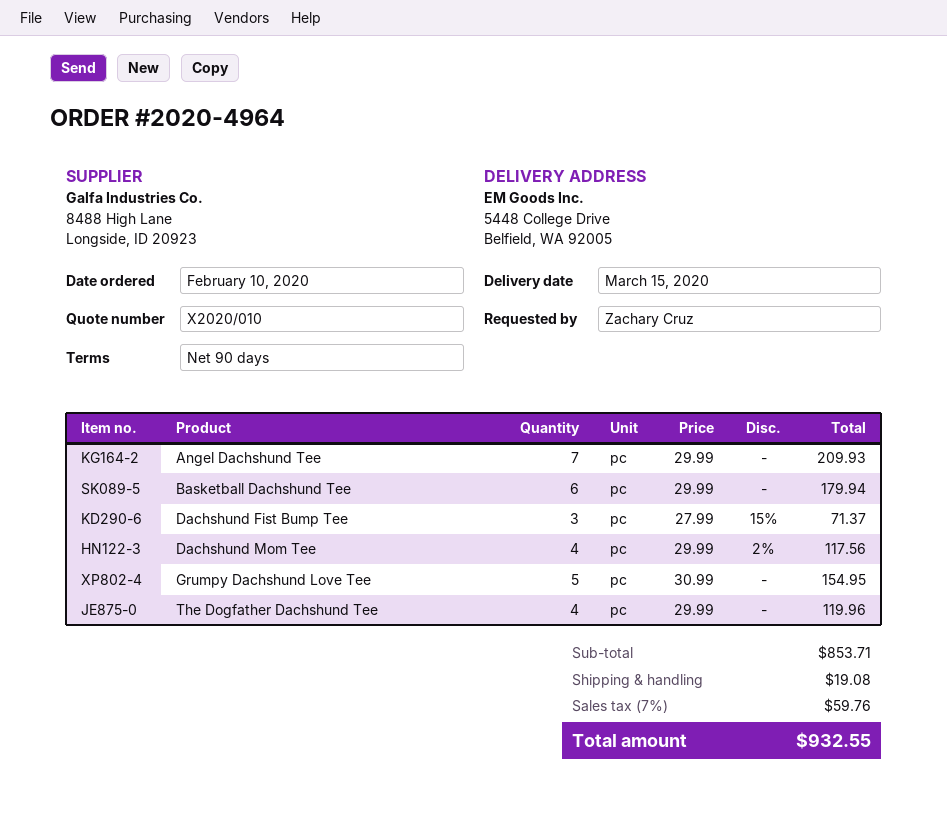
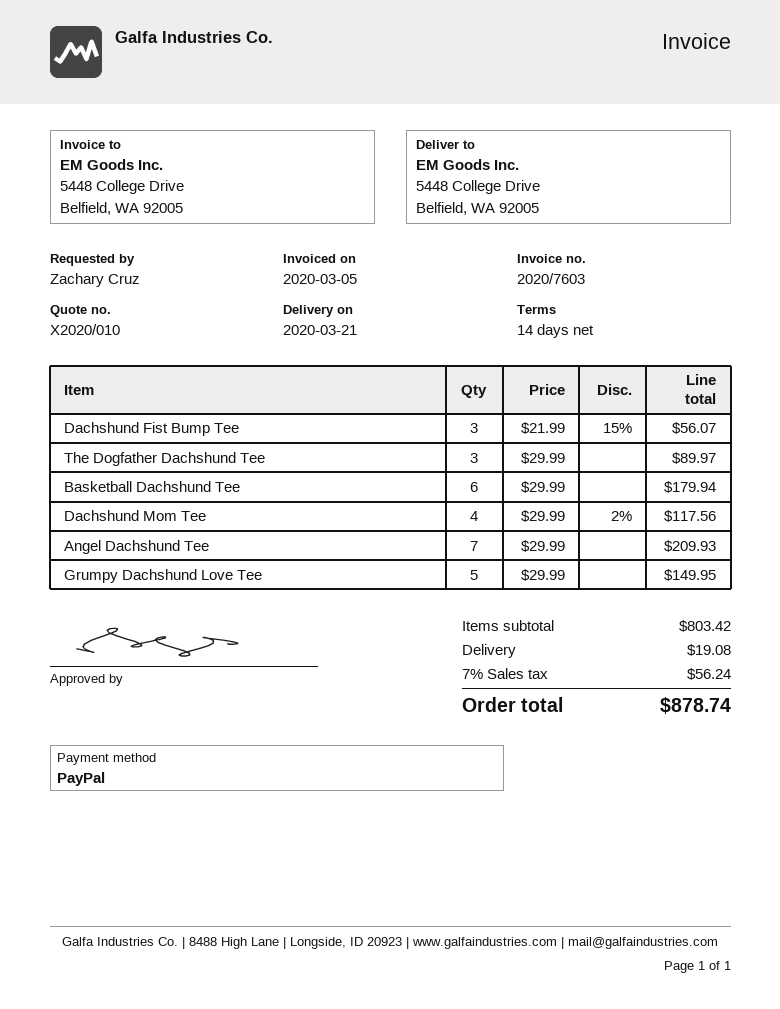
delivery date: 2020-03-15 -> 2020-03-21
payment terms: 90 days -> 14 days
Dachshund Fist Bump Tee: 3 x 27.99 - 15% = 71.37 -> 3 x 21.99 - 15% = 56.07
Grumpy Dachshund Love Tee: 5 x 30.99 = 154.95 -> 5 x 29.99 = 149.95
The Dogfather Dachshund Tee: 4 x 29.99 = 119.96 -> 3 x 29.99 = 89.97
subtotal: 853.71 -> 803.42
tax: 7% = 59.76 -> 7% = 56.24
total: 932.55 -> 878.74

